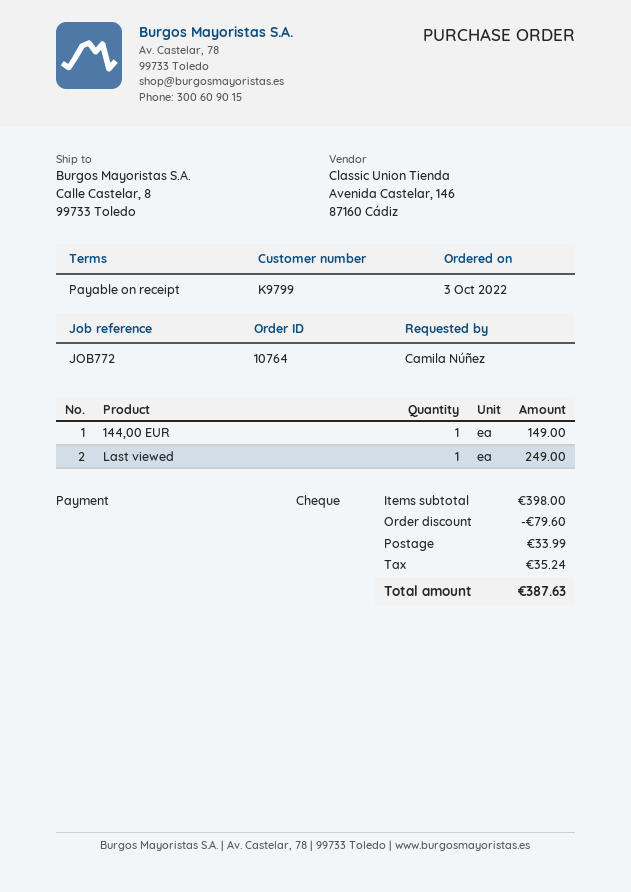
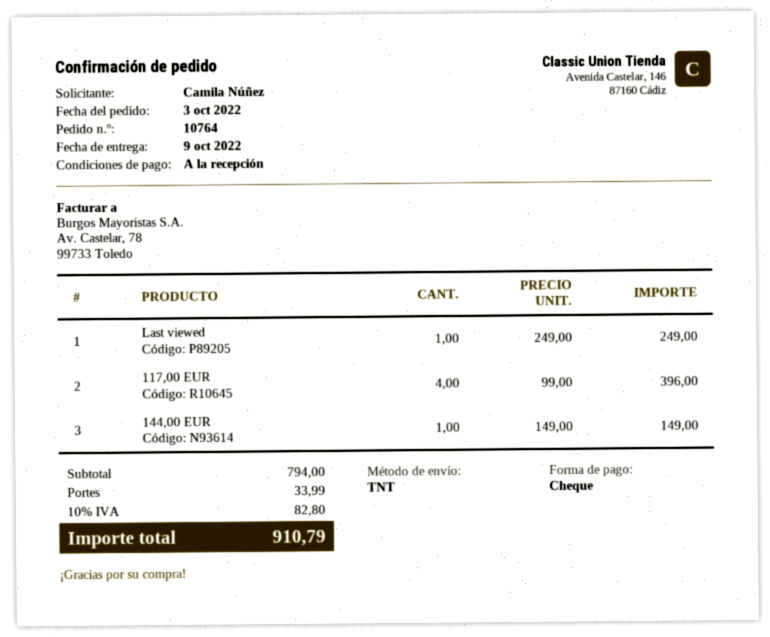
117,00 EUR: none -> 4 for 396.00
subtotal: 398.00 -> 794.00
discount: 79.60 -> none
tax: 35.24 -> 82.80
total: 387.63 -> 910.79

